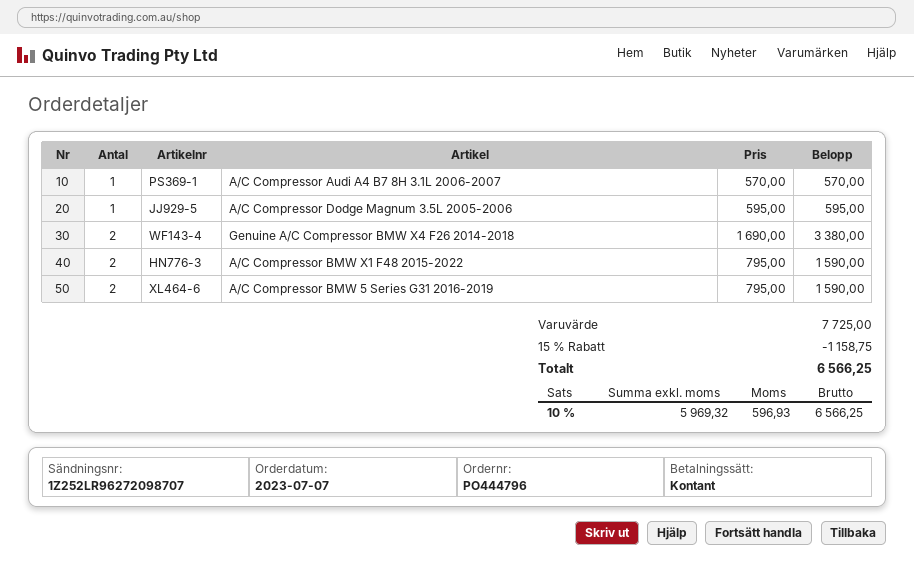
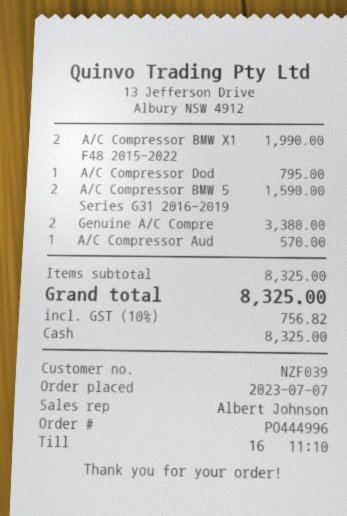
order number: PO444796 -> PO444996
A/C Compressor Dodge Magnum 3.5L 2005-2006: 1 for 595.00 -> 1 for 795.00
A/C Compressor BMW X1 F48 2015-2022: 2 for 1590.00 -> 2 for 1990.00
subtotal: 7725.00 -> 8325.00
discount: 15% = 1158.75 -> none
tax: 10% = 596.93 -> 10% = 756.82
total: 6566.25 -> 8325.00

